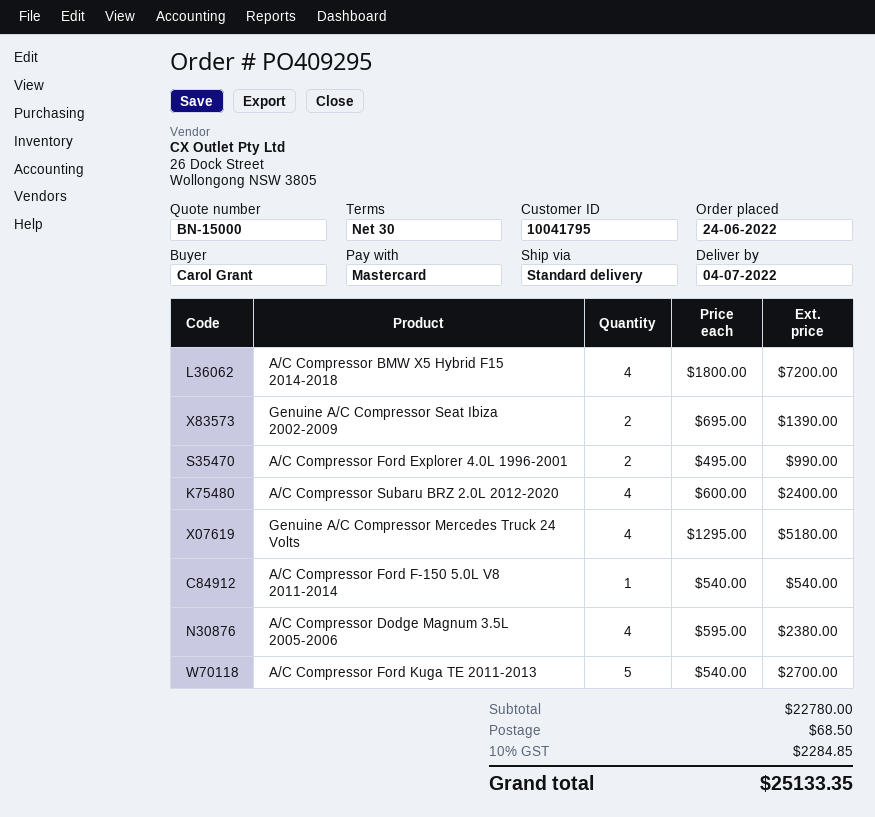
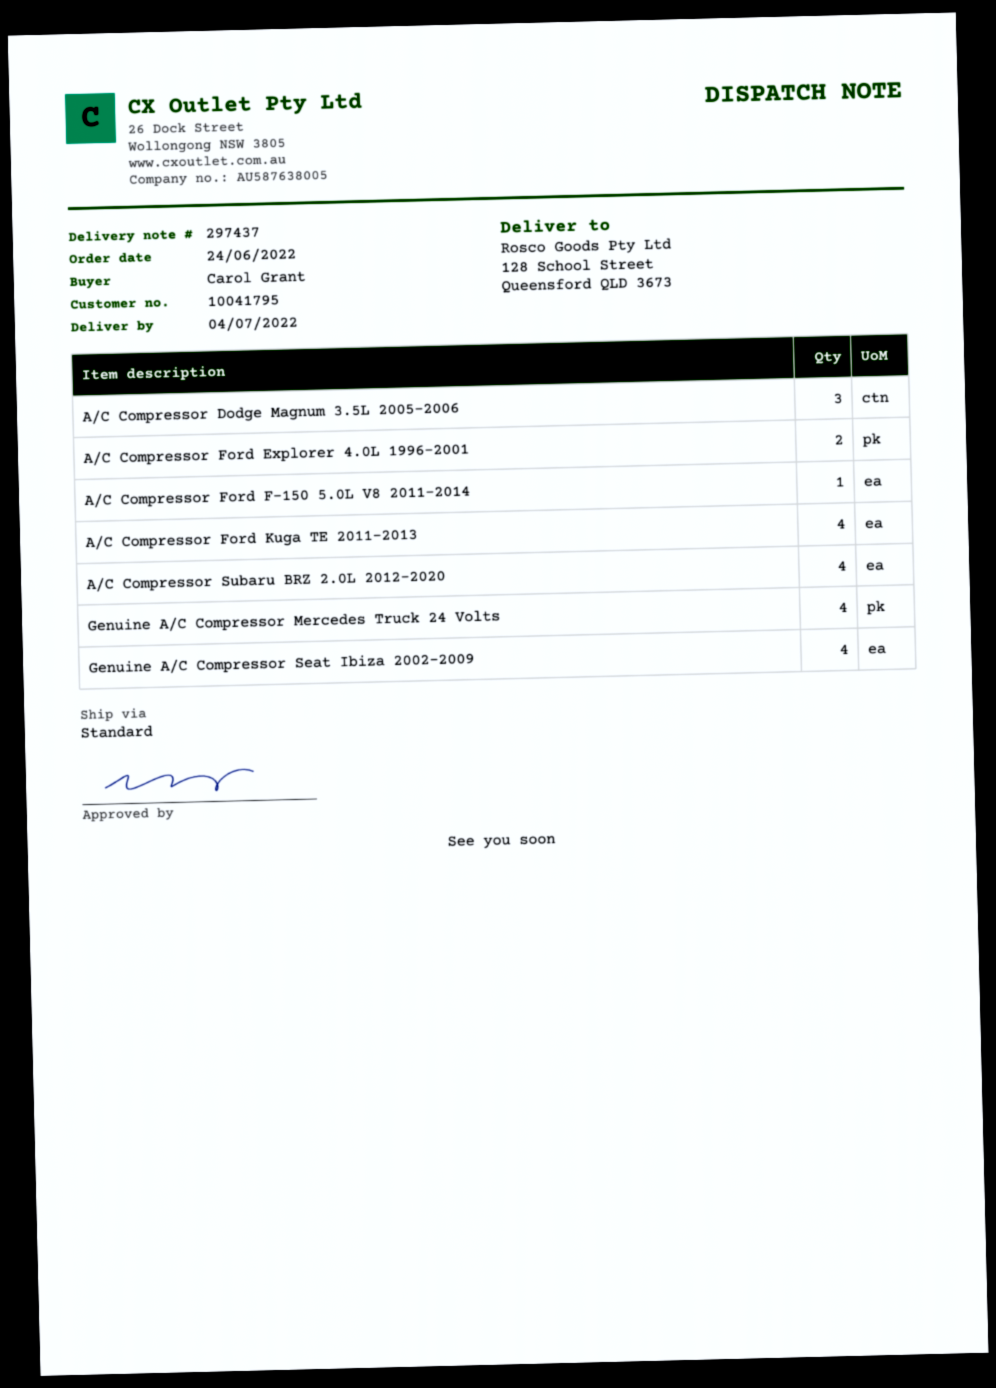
A/C Compressor BMW X5 Hybrid F15 2014-2018: 4 -> none
Genuine A/C Compressor Seat Ibiza 2002-2009: 2 -> 4
A/C Compressor Dodge Magnum 3.5L 2005-2006: 4 -> 3
A/C Compressor Ford Kuga TE 2011-2013: 5 -> 4

